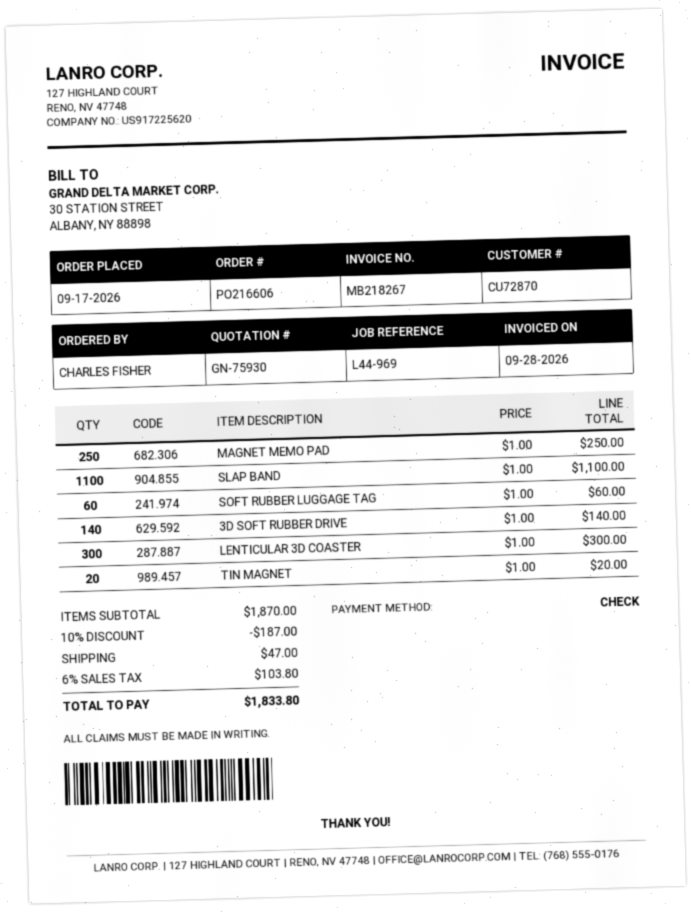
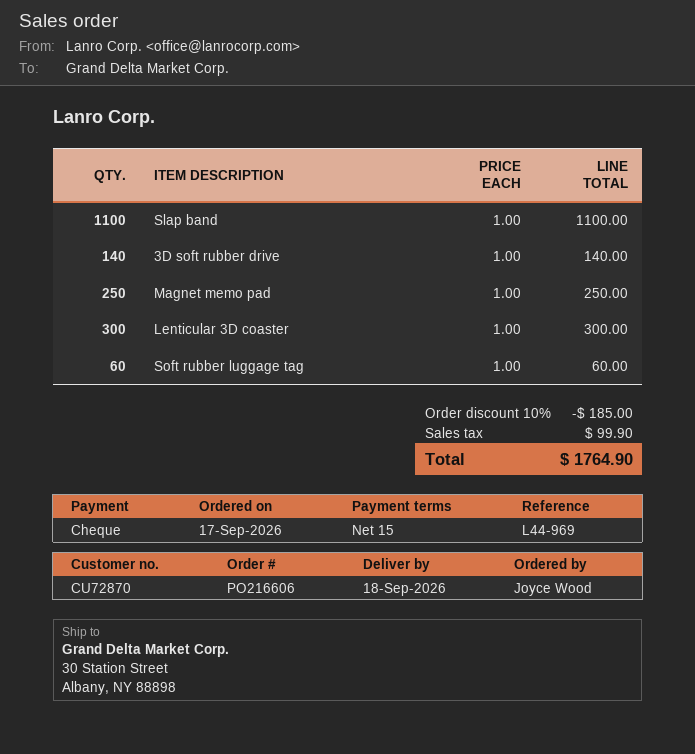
ordered by: CHARLES FISHER -> Joyce Wood
TIN MAGNET: 20 x 1.00 = 20.00 -> none
discount: 10% = 187.00 -> 10% = 185.00
shipping: 47.00 -> none
tax: 103.80 -> 99.90
total: 1833.80 -> 1764.90

